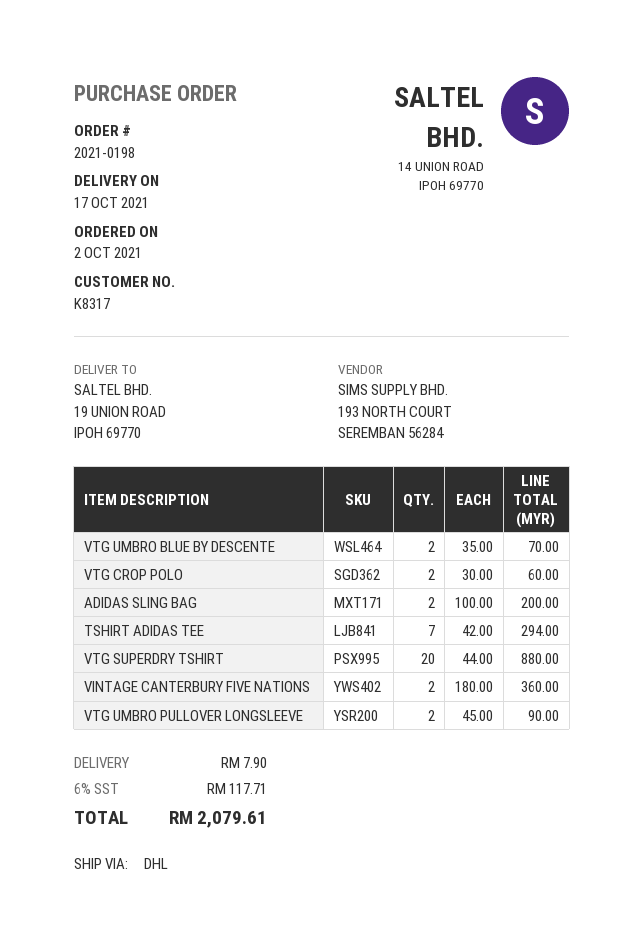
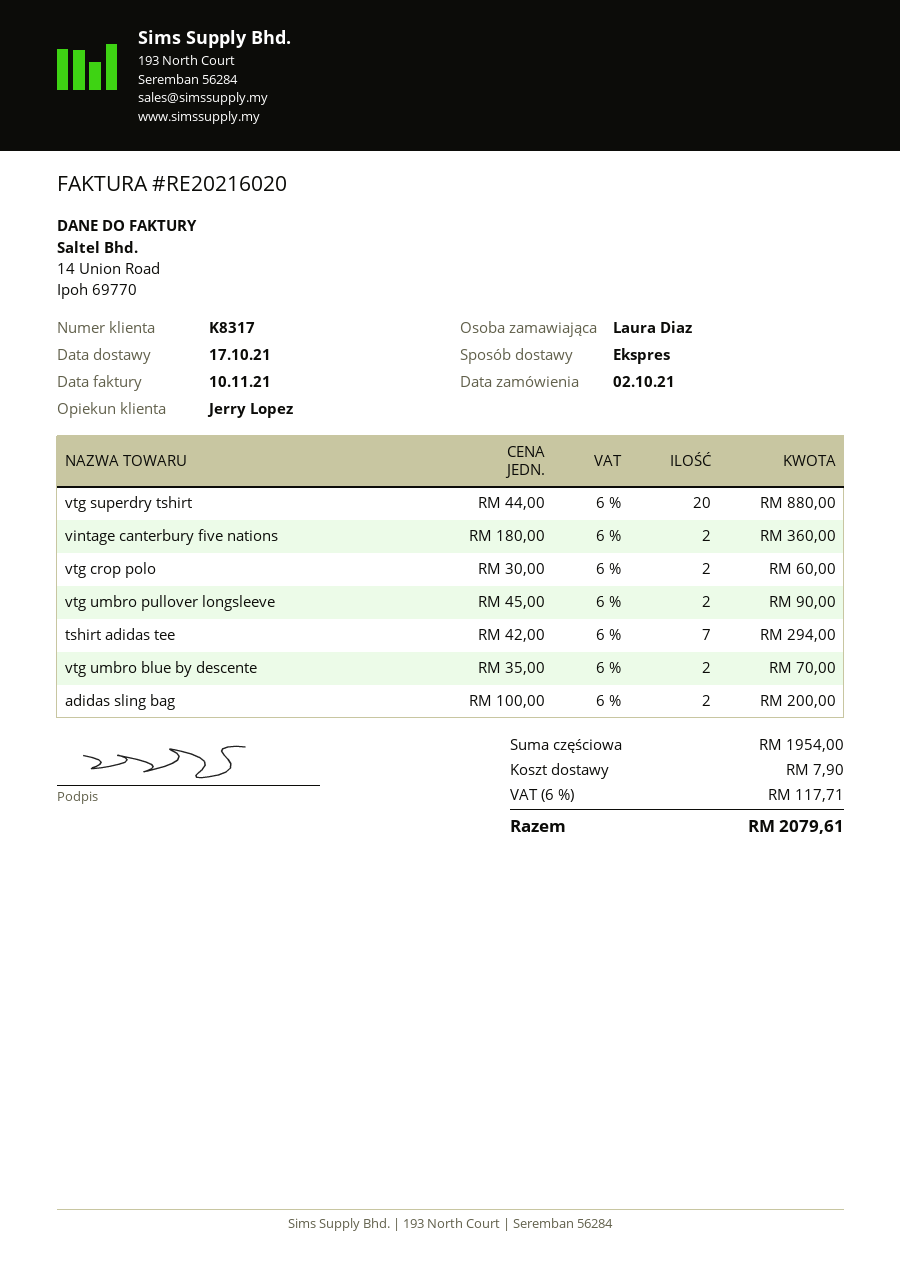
shipping method: DHL -> express

